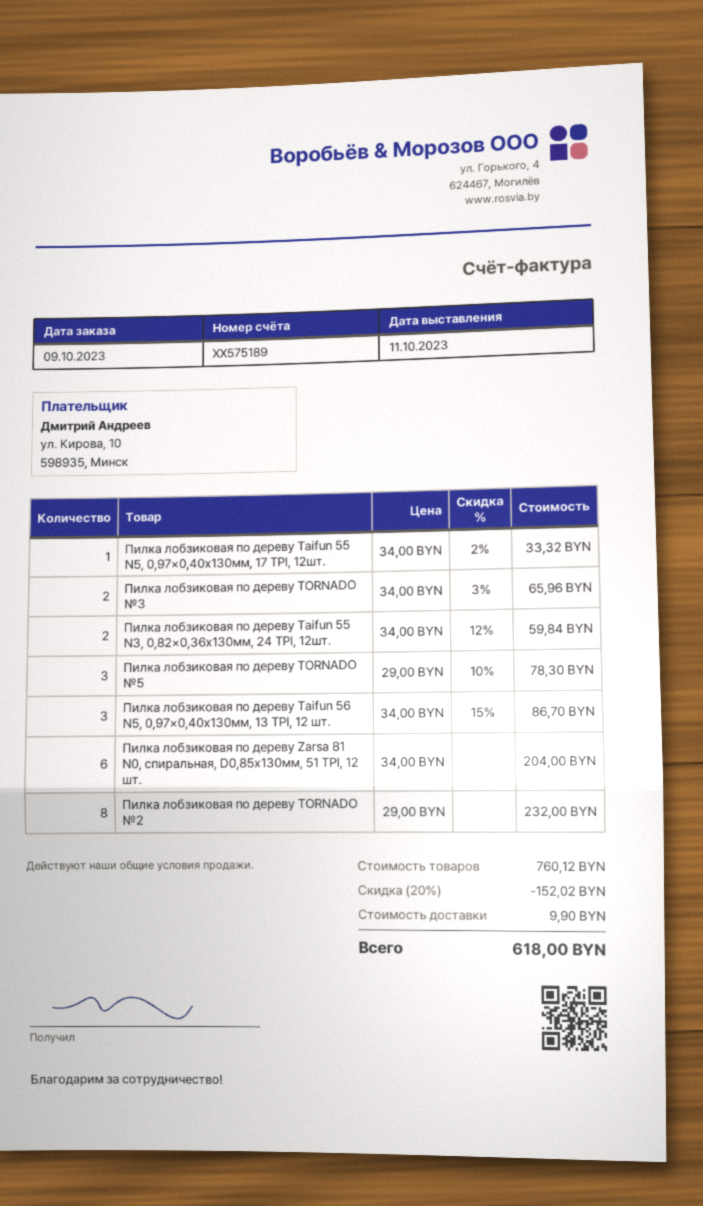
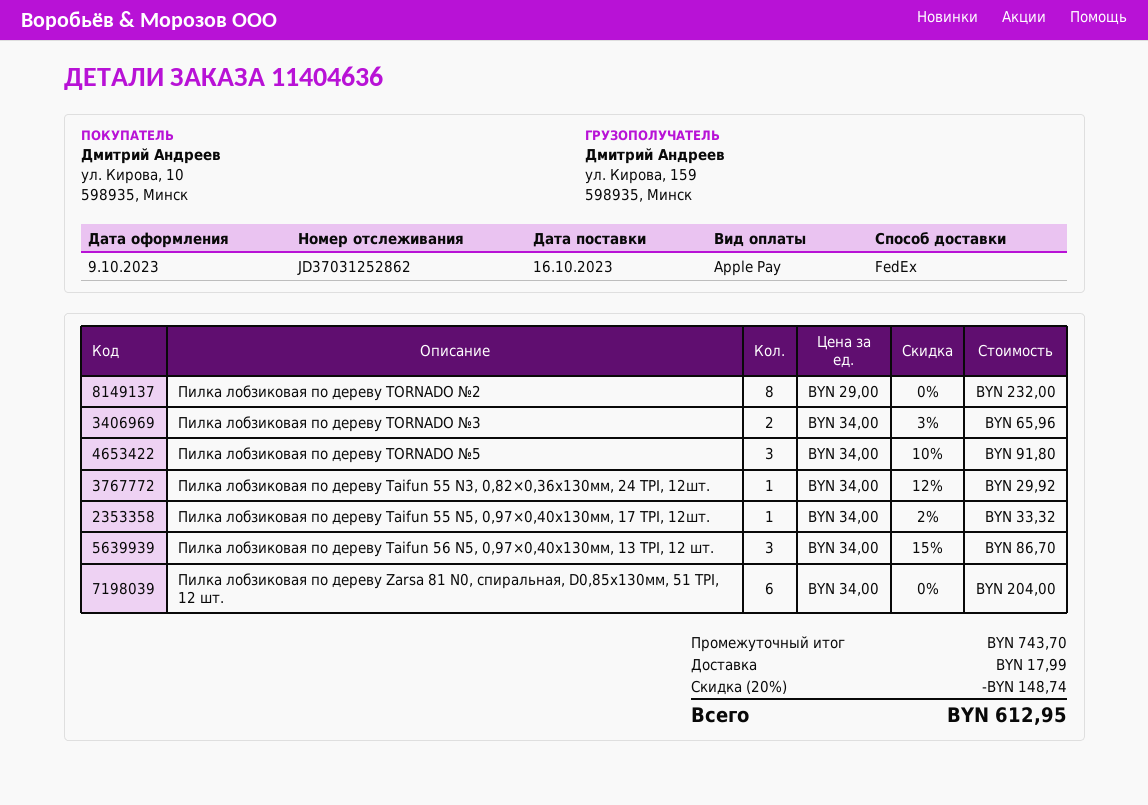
Пилка лобзиковая по дереву Taifun 55 N3, 0,82×0,36х130мм, 24 TPI, 12шт.: 2 x 34.00 - 12% = 59.84 -> 1 x 34.00 - 12% = 29.92
Пилка лобзиковая по дереву TORNADO №5: 3 x 29.00 - 10% = 78.30 -> 3 x 34.00 - 10% = 91.80
subtotal: 760.12 -> 743.70
discount: 20% = 152.02 -> 20% = 148.74
shipping: 9.90 -> 17.99
total: 618.00 -> 612.95

